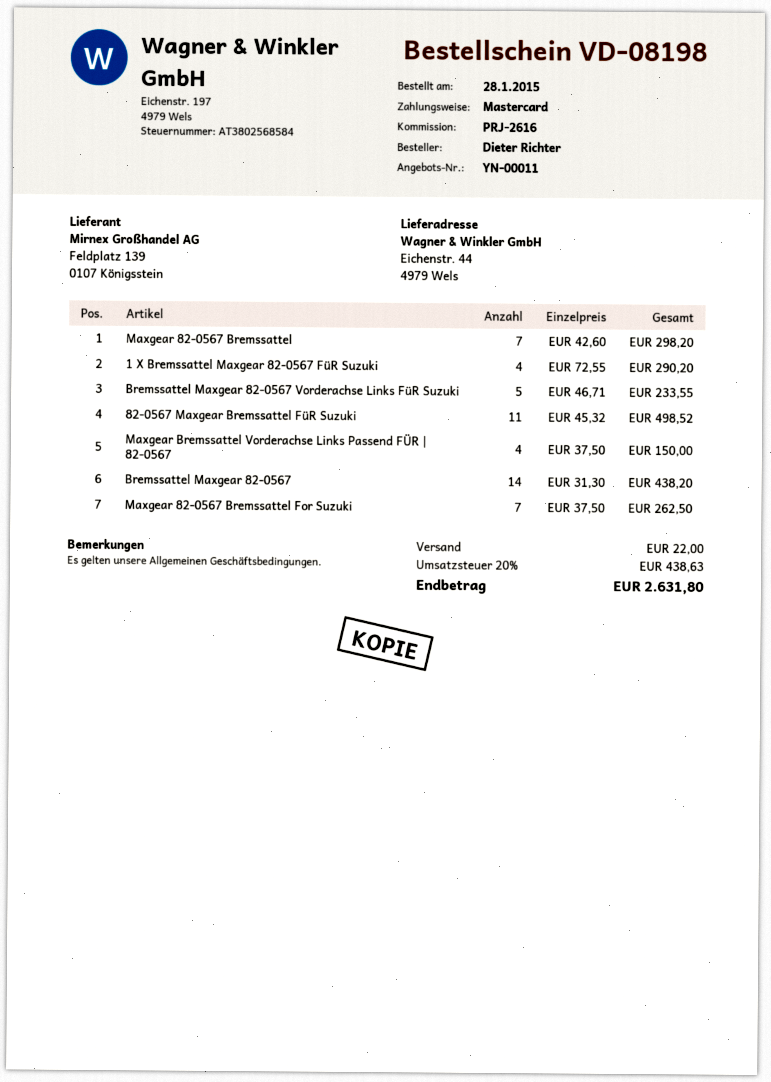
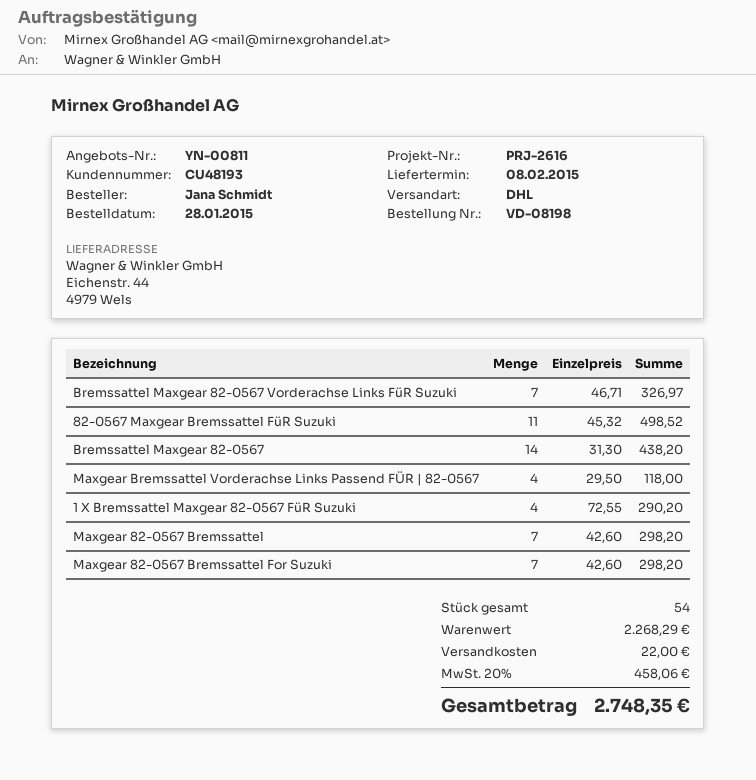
quote number: YN-00011 -> YN-00811
ordered by: Dieter Richter -> Jana Schmidt
Bremssattel Maxgear 82-0567 Vorderachse Links FüR Suzuki: 5 x 46.71 = 233.55 -> 7 x 46.71 = 326.97
Maxgear Bremssattel Vorderachse Links Passend FÜR | 82-0567: 4 x 37.50 = 150.00 -> 4 x 29.50 = 118.00
Maxgear 82-0567 Bremssattel For Suzuki: 7 x 37.50 = 262.50 -> 7 x 42.60 = 298.20
tax: 20% = 438.63 -> 20% = 458.06
total: 2631.80 -> 2748.35

